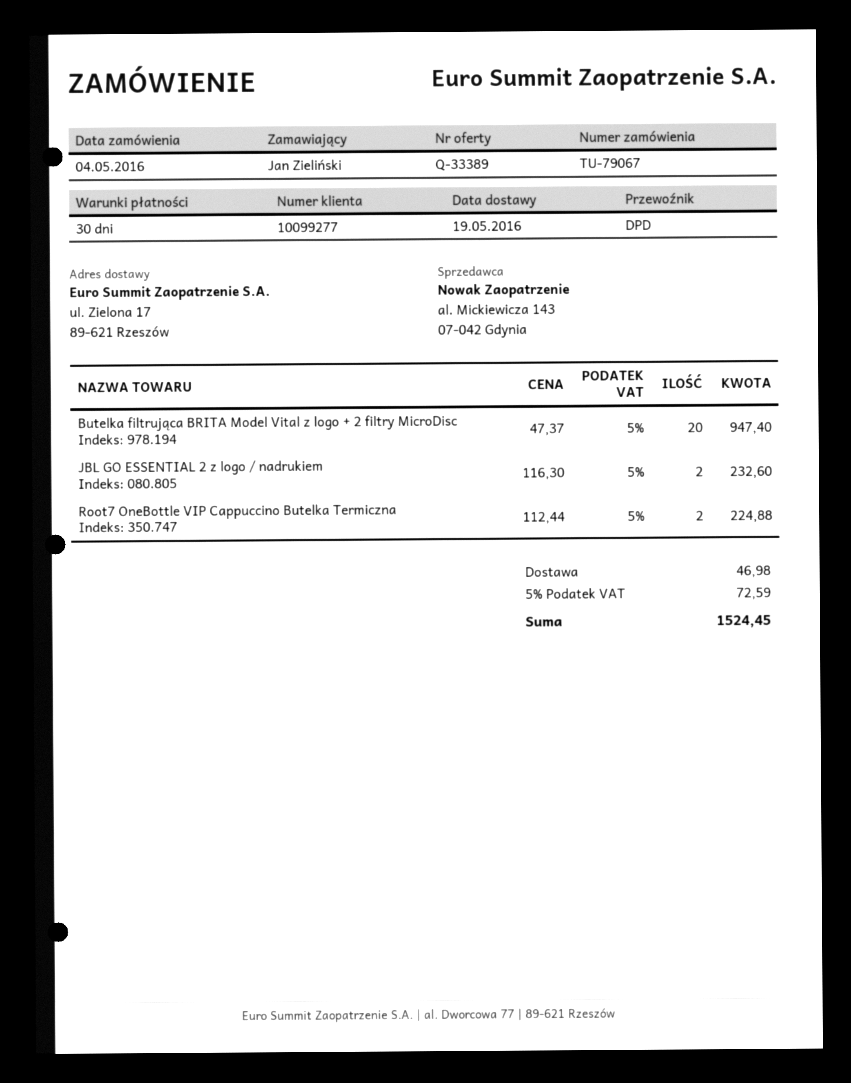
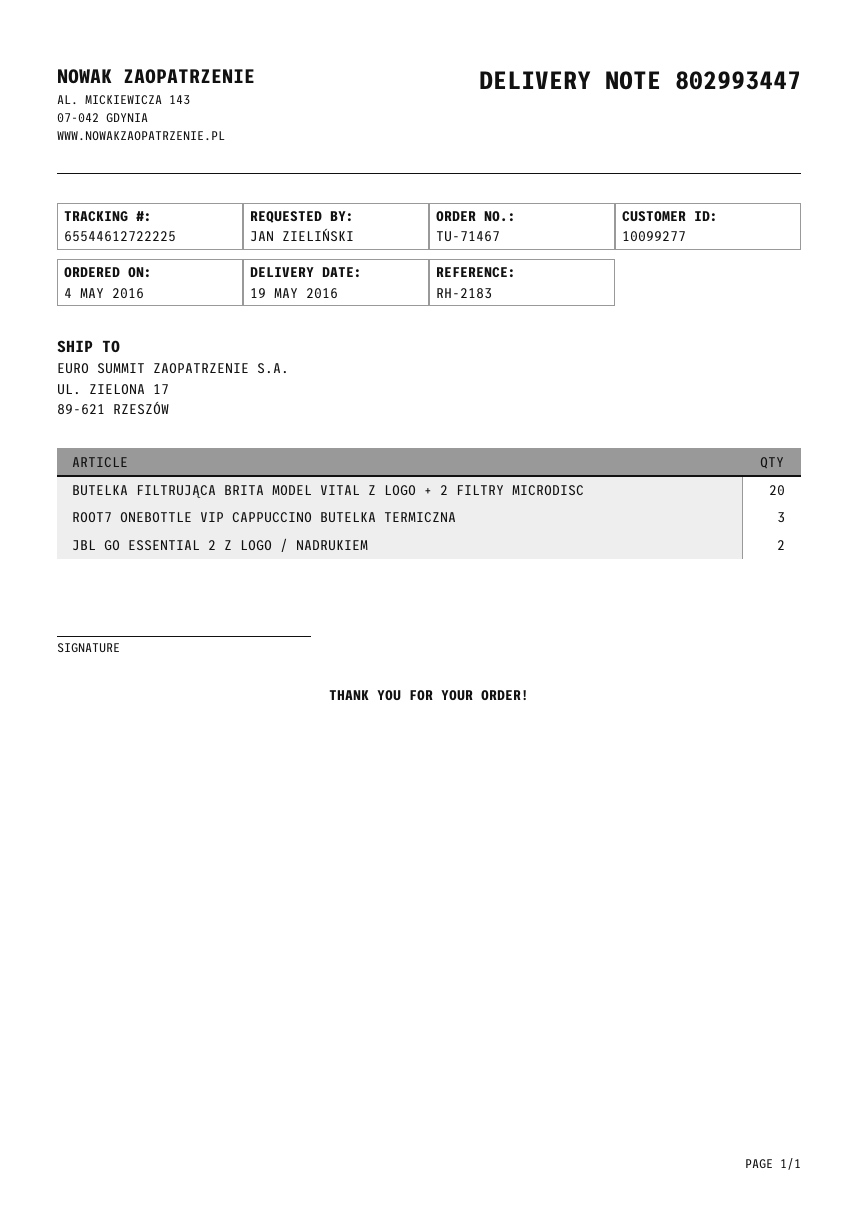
order number: TU-79067 -> TU-71467
Root7 OneBottle VIP Cappuccino Butelka Termiczna: 2 -> 3

